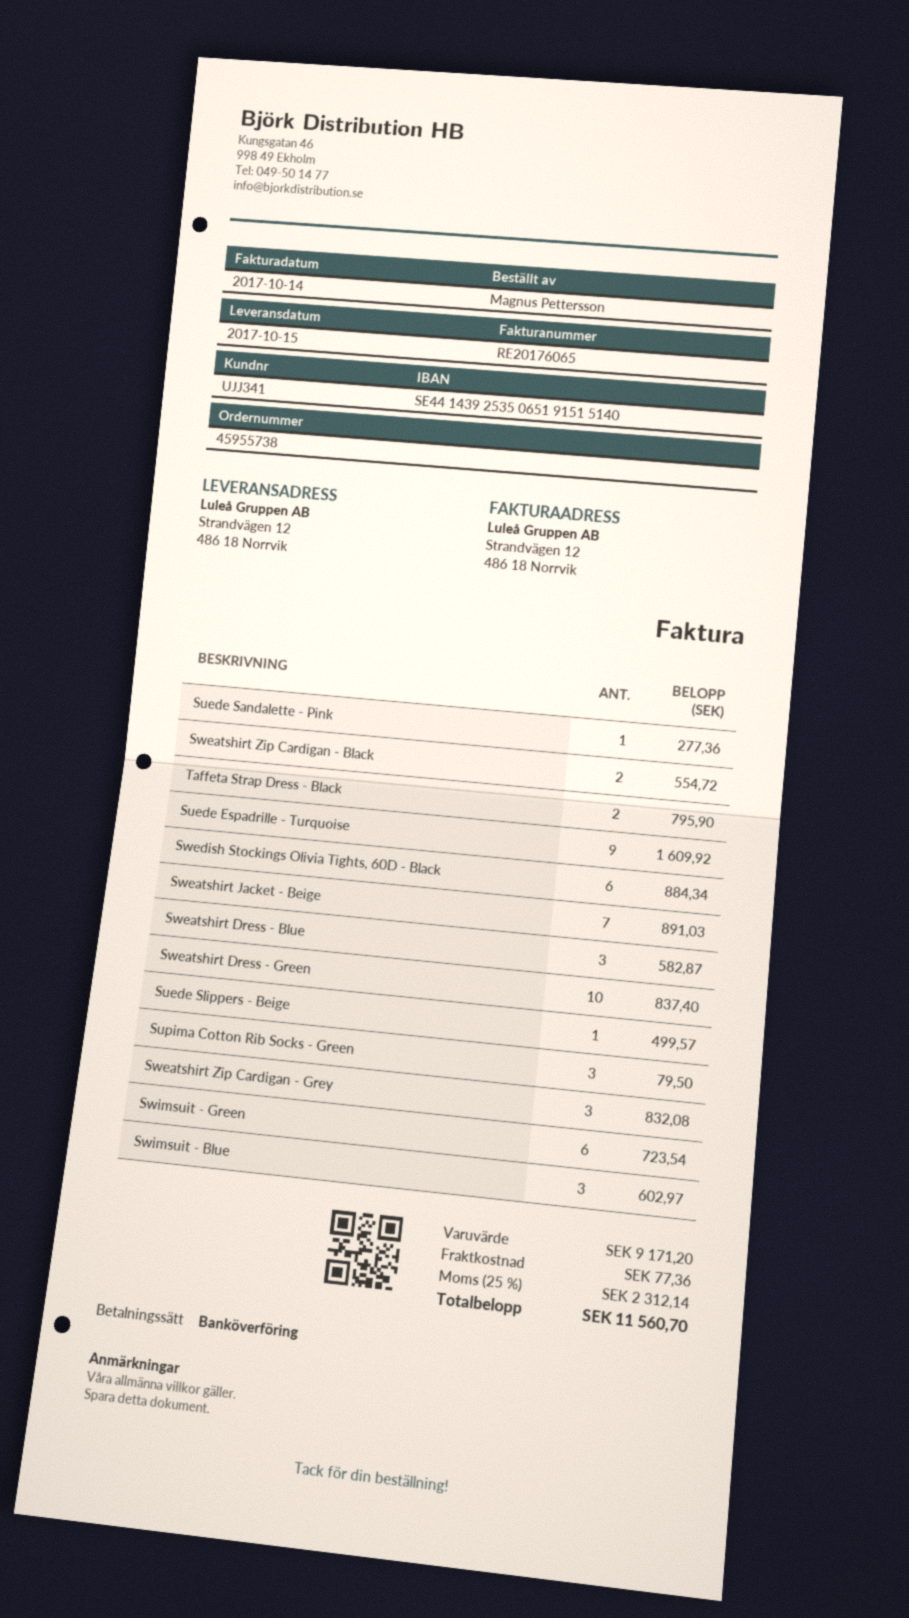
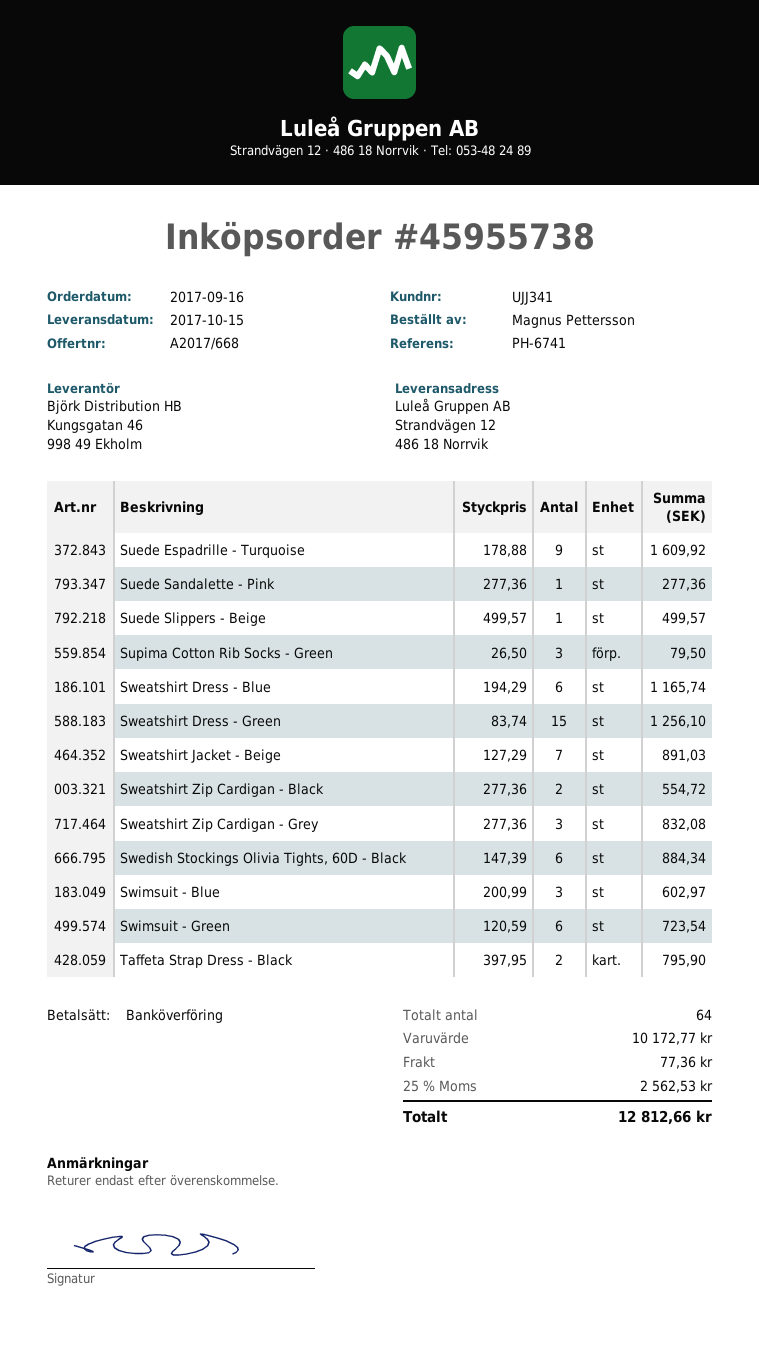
Sweatshirt Dress - Blue: 3 for 582.87 -> 6 for 1165.74
Sweatshirt Dress - Green: 10 for 837.40 -> 15 for 1256.10
subtotal: 9171.20 -> 10172.77
tax: 25% = 2312.14 -> 25% = 2562.53
total: 11560.70 -> 12812.66

